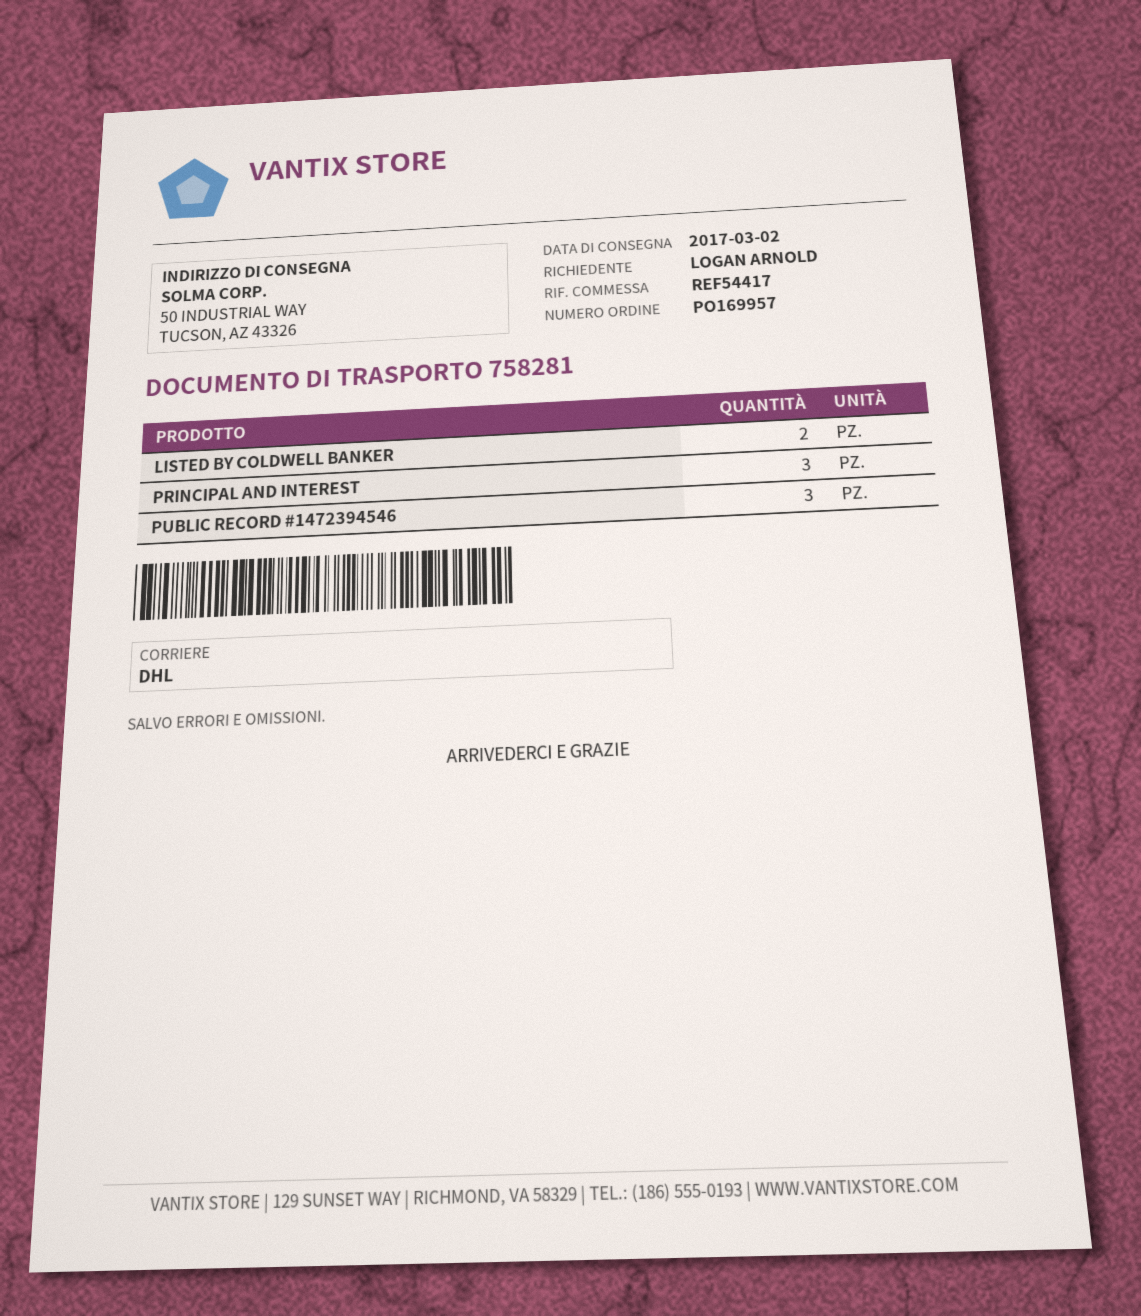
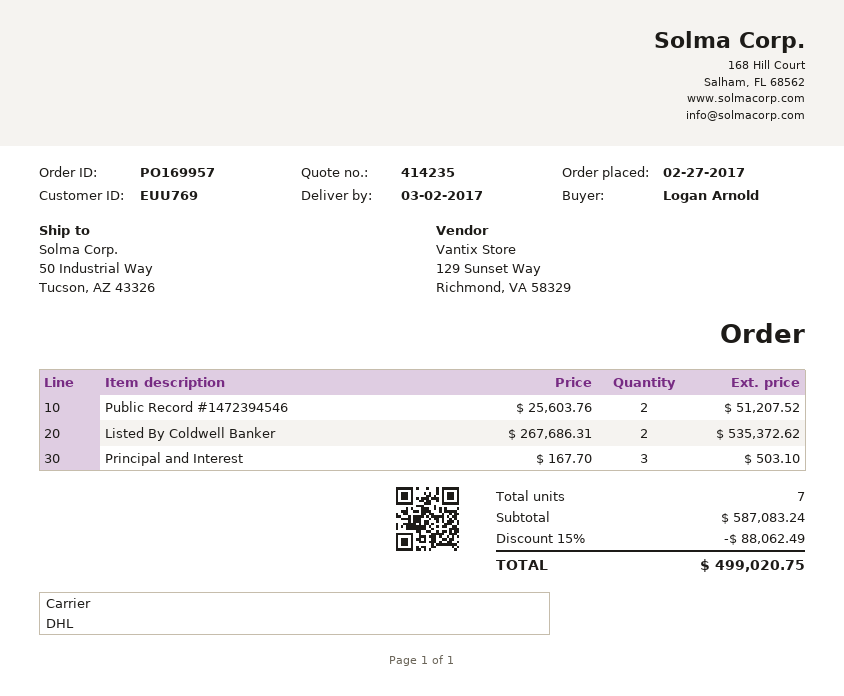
PUBLIC RECORD #1472394546: 3 -> 2

